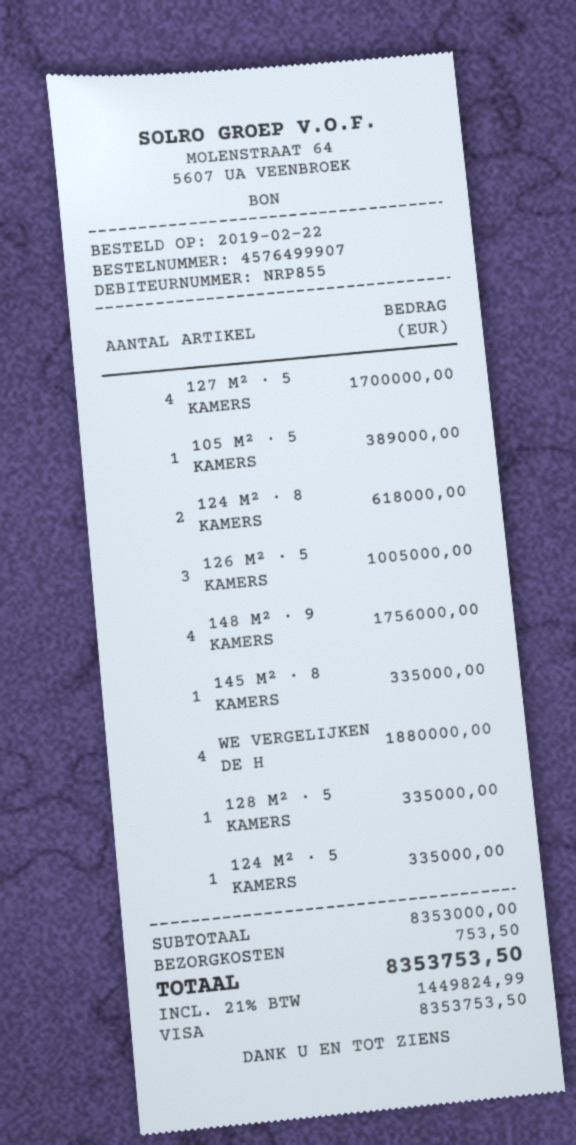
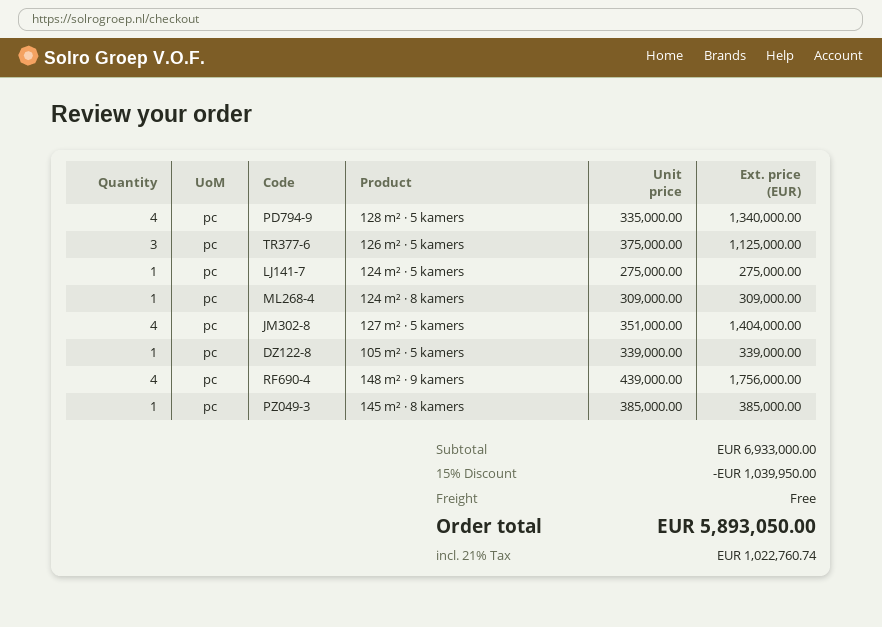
127 M² · 5 KAMERS: 4 for 1700000.00 -> 4 for 1404000.00
105 M² · 5 KAMERS: 1 for 389000.00 -> 1 for 339000.00
124 M² · 8 KAMERS: 2 for 618000.00 -> 1 for 309000.00
126 M² · 5 KAMERS: 3 for 1005000.00 -> 3 for 1125000.00
145 M² · 8 KAMERS: 1 for 335000.00 -> 1 for 385000.00
WE VERGELIJKEN DE H: 4 for 1880000.00 -> none
128 M² · 5 KAMERS: 1 for 335000.00 -> 4 for 1340000.00
124 M² · 5 KAMERS: 1 for 335000.00 -> 1 for 275000.00
subtotal: 8353000.00 -> 6933000.00
discount: none -> 15% = 1039950.00
shipping: 753.50 -> 0.00
tax: 21% = 1449824.99 -> 21% = 1022760.74
total: 8353753.50 -> 5893050.00

